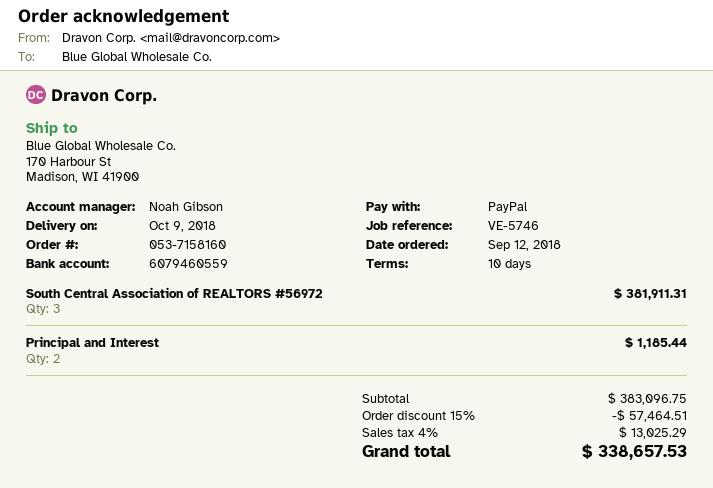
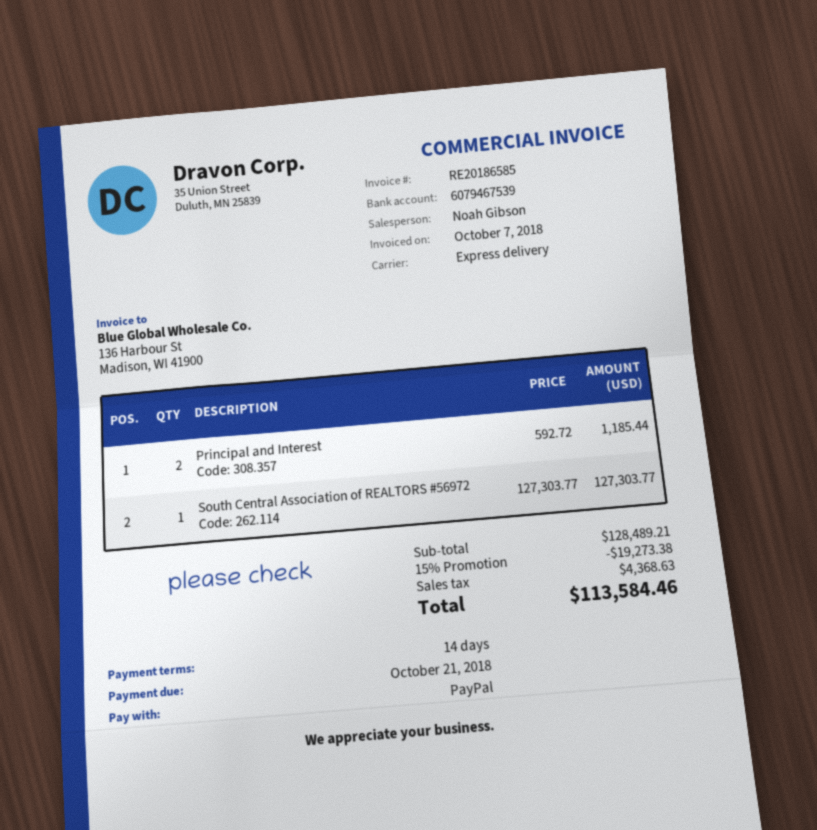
payment terms: 10 days -> 14 days
bank account: 6079460559 -> 6079467539
South Central Association of REALTORS #56972: 3 for 381911.31 -> 1 for 127303.77
subtotal: 383096.75 -> 128489.21
discount: 15% = 57464.51 -> 15% = 19273.38
tax: 13025.29 -> 4368.63
total: 338657.53 -> 113584.46

